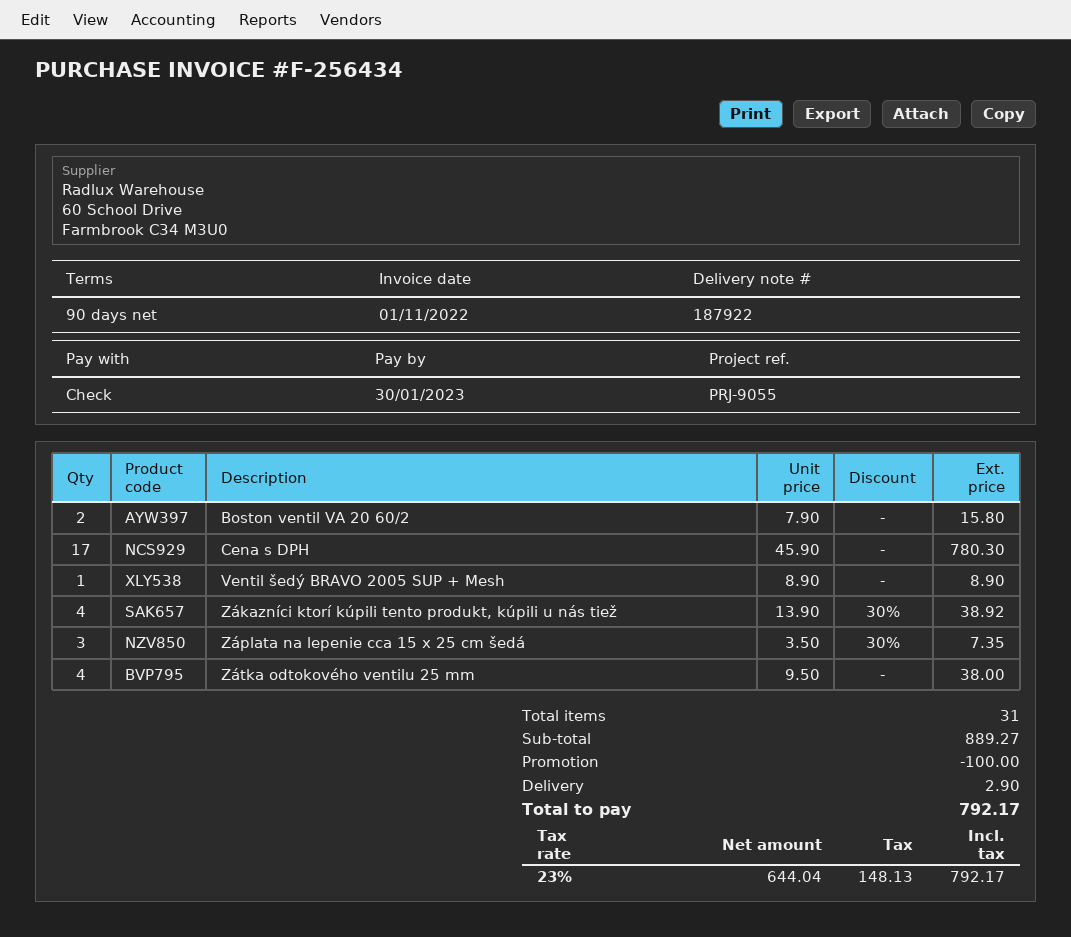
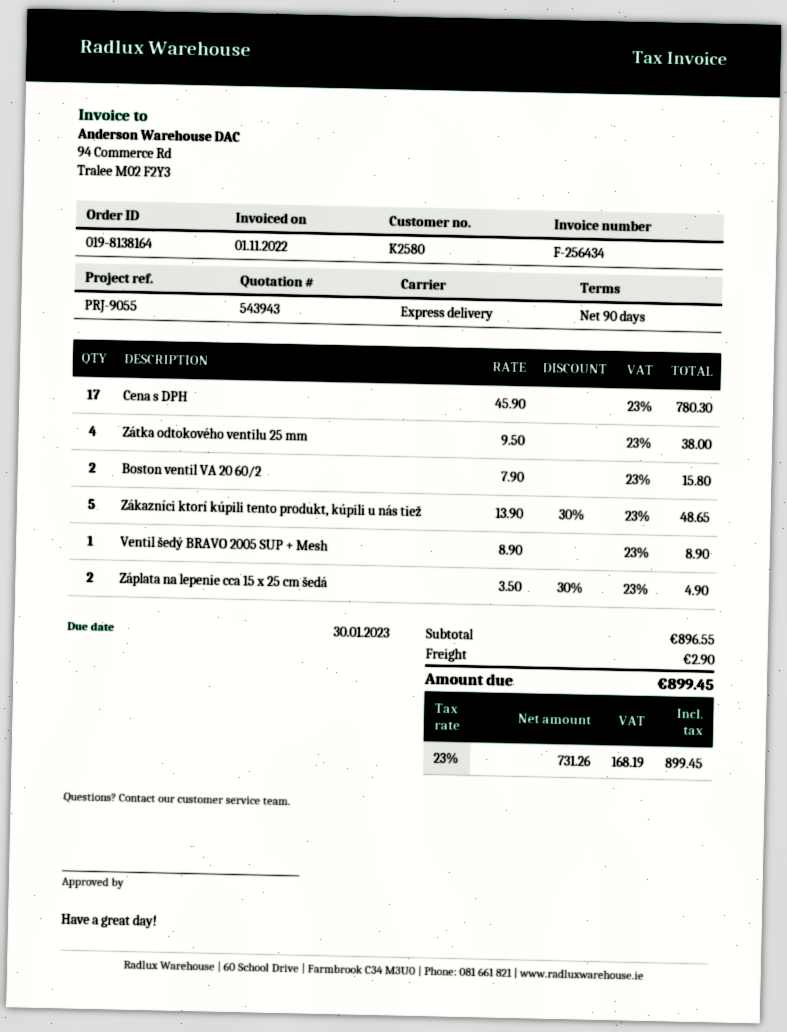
Zákazníci ktorí kúpili tento produkt, kúpili u nás tiež: 4 x 13.90 - 30% = 38.92 -> 5 x 13.90 - 30% = 48.65
Záplata na lepenie cca 15 x 25 cm šedá: 3 x 3.50 - 30% = 7.35 -> 2 x 3.50 - 30% = 4.90
subtotal: 889.27 -> 896.55
discount: 100.00 -> none
net: 644.04 -> 731.26
tax: 23% = 148.13 -> 23% = 168.19
total: 792.17 -> 899.45

